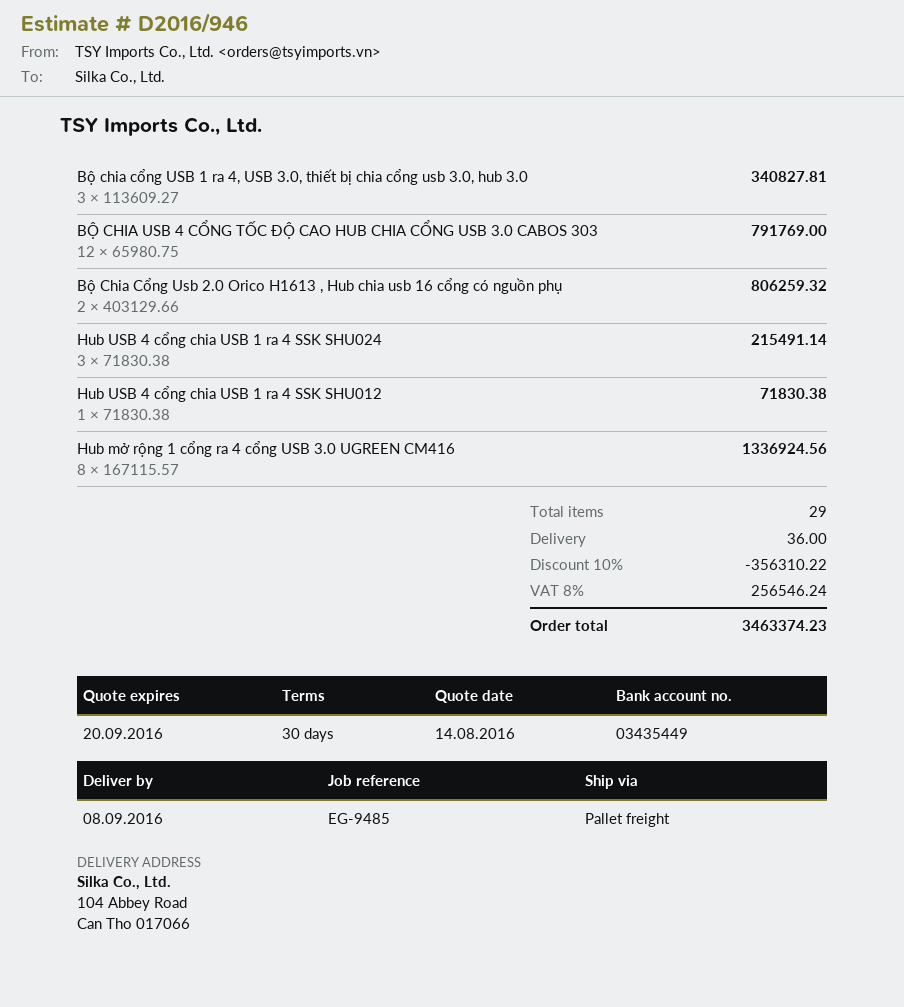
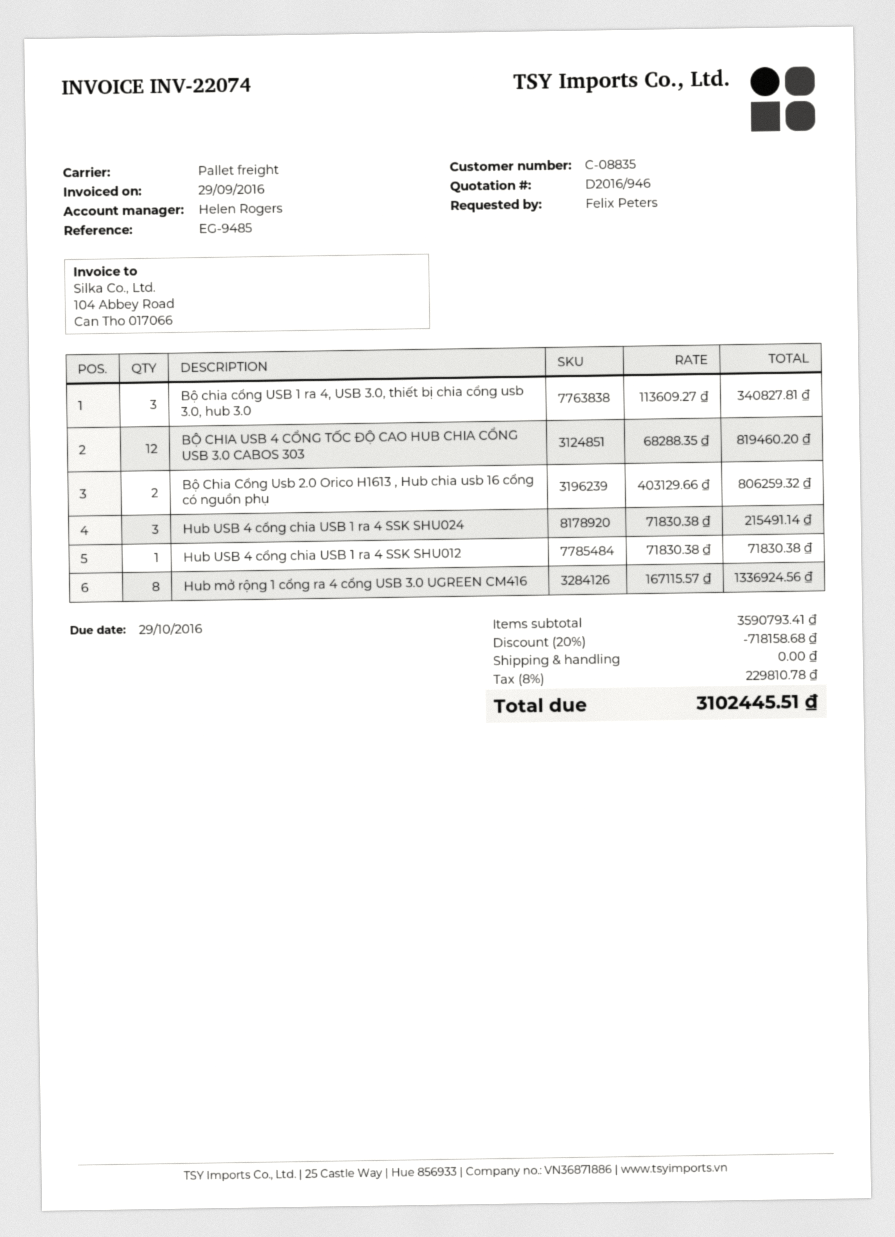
BỘ CHIA USB 4 CỔNG TỐC ĐỘ CAO HUB CHIA CỔNG USB 3.0 CABOS 303: 12 x 65980.75 = 791769.00 -> 12 x 68288.35 = 819460.20
discount: 10% = 356310.22 -> 20% = 718158.68
shipping: 36.00 -> 0.00
tax: 8% = 256546.24 -> 8% = 229810.78
total: 3463374.23 -> 3102445.51

